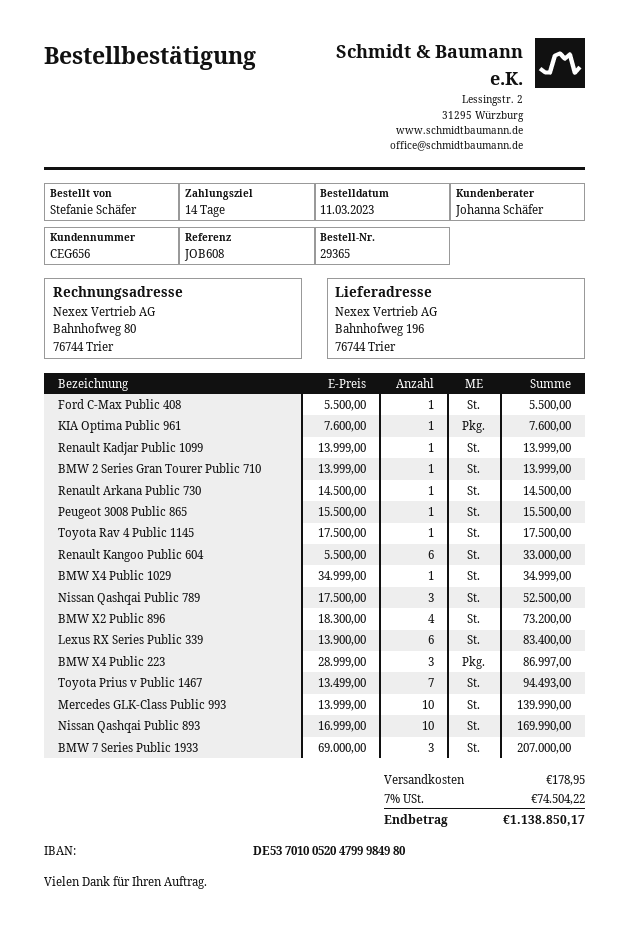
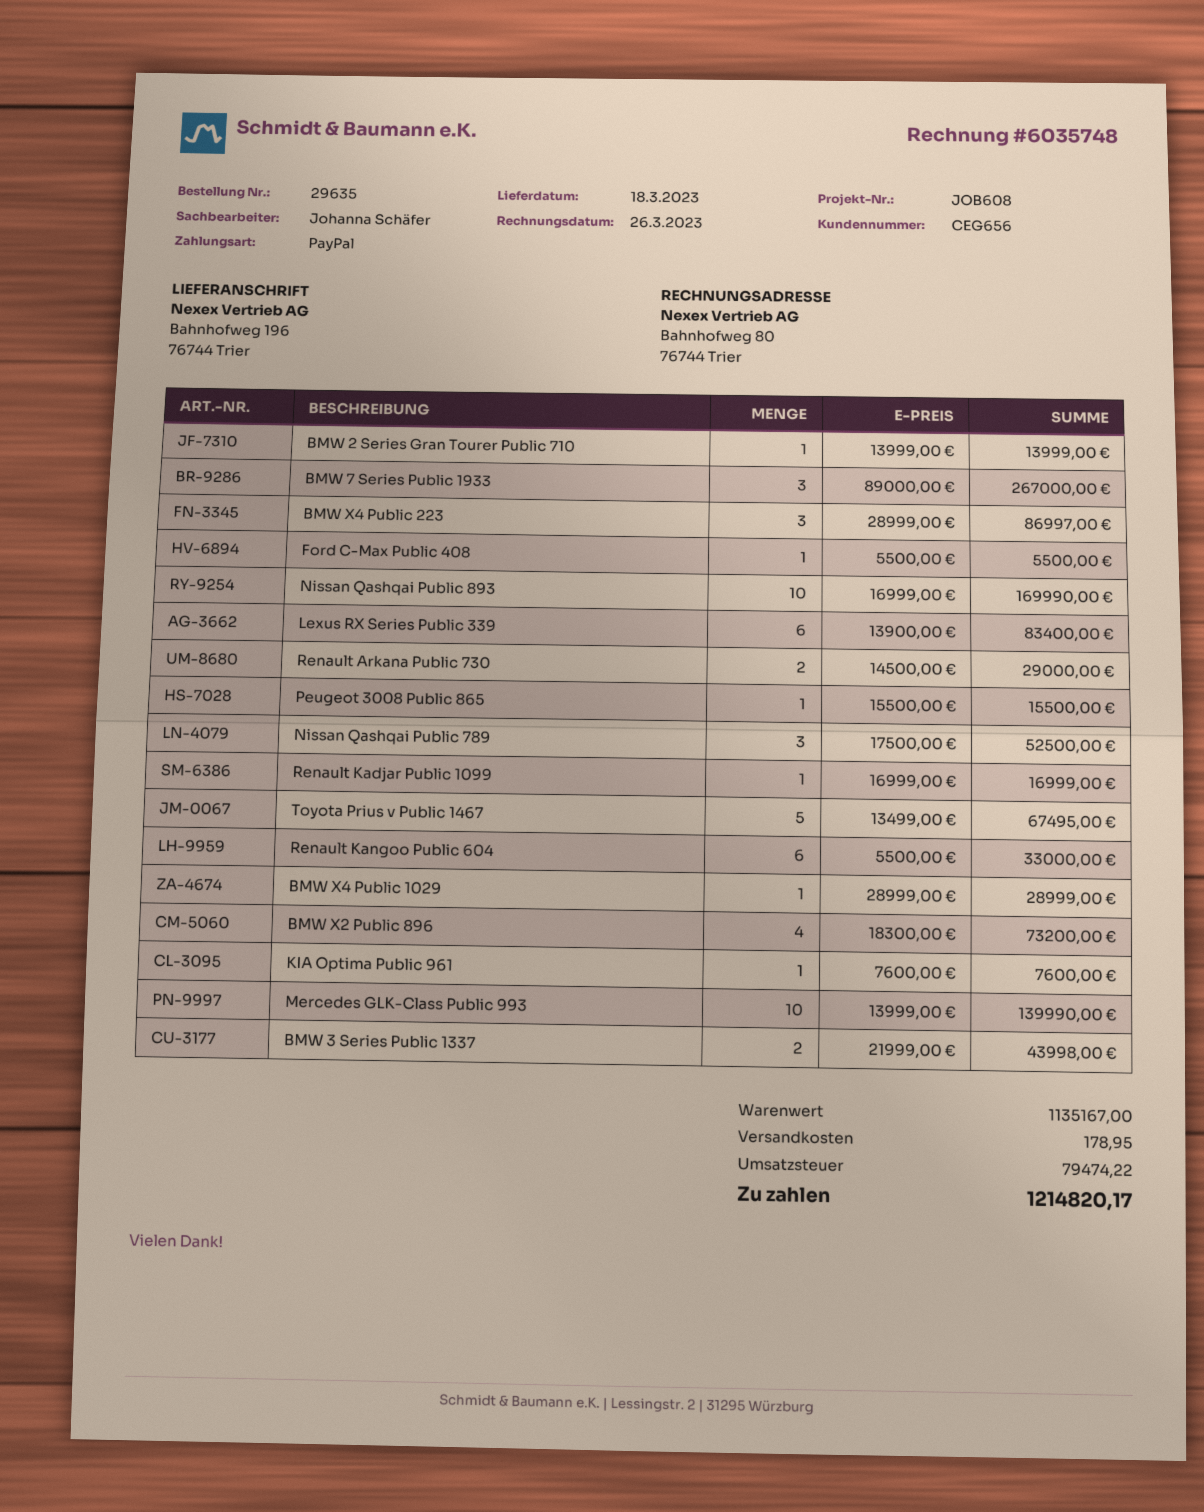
order number: 29365 -> 29635
Renault Kadjar Public 1099: 1 x 13999.00 = 13999.00 -> 1 x 16999.00 = 16999.00
Renault Arkana Public 730: 1 x 14500.00 = 14500.00 -> 2 x 14500.00 = 29000.00
Toyota Rav 4 Public 1145: 1 x 17500.00 = 17500.00 -> none
BMW X4 Public 1029: 1 x 34999.00 = 34999.00 -> 1 x 28999.00 = 28999.00
Toyota Prius v Public 1467: 7 x 13499.00 = 94493.00 -> 5 x 13499.00 = 67495.00
BMW 7 Series Public 1933: 3 x 69000.00 = 207000.00 -> 3 x 89000.00 = 267000.00
BMW 3 Series Public 1337: none -> 2 x 21999.00 = 43998.00
tax: 74504.22 -> 79474.22
total: 1138850.17 -> 1214820.17

